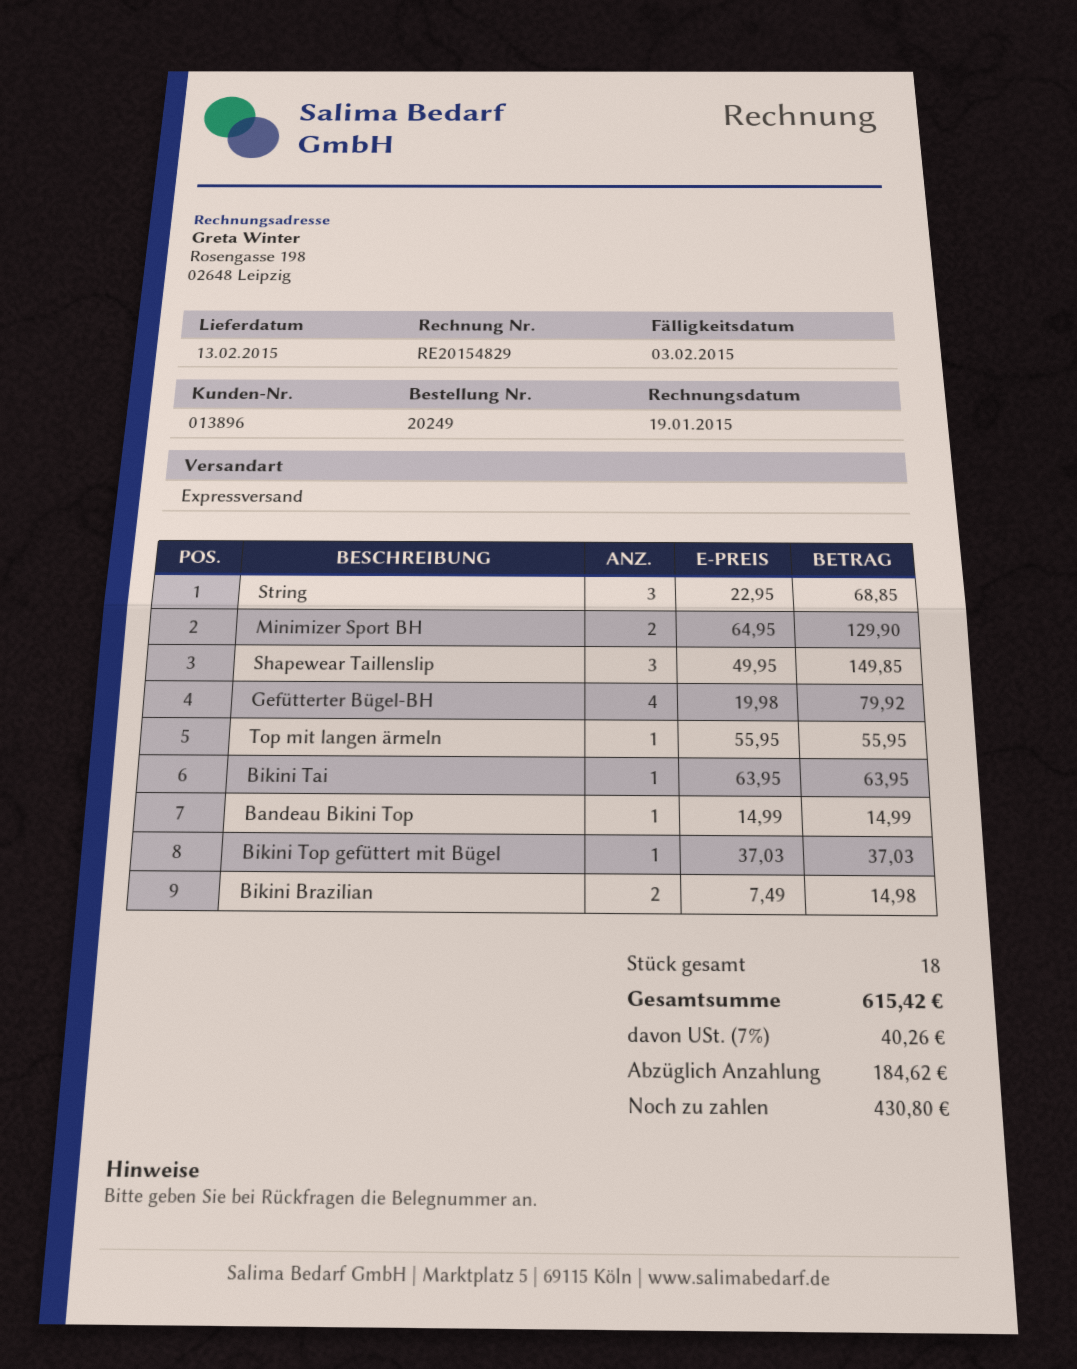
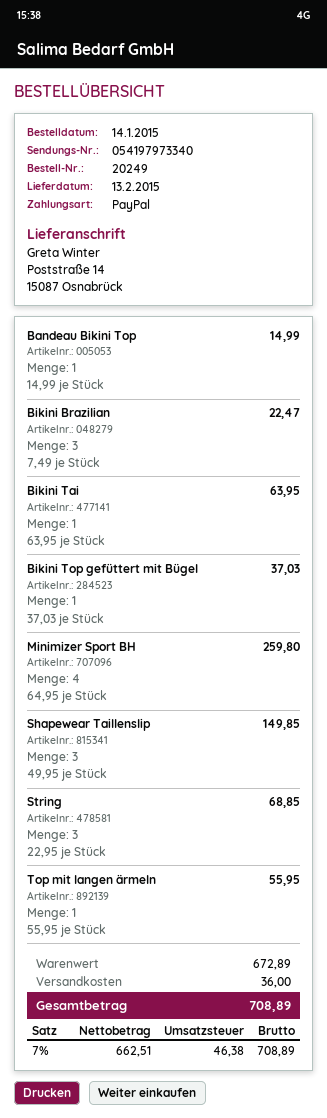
Minimizer Sport BH: 2 x 64.95 = 129.90 -> 4 x 64.95 = 259.80
Gefütterter Bügel-BH: 4 x 19.98 = 79.92 -> none
Bikini Brazilian: 2 x 7.49 = 14.98 -> 3 x 7.49 = 22.47
shipping: none -> 36.00
tax: 7% = 40.26 -> 7% = 46.38
total: 615.42 -> 708.89

